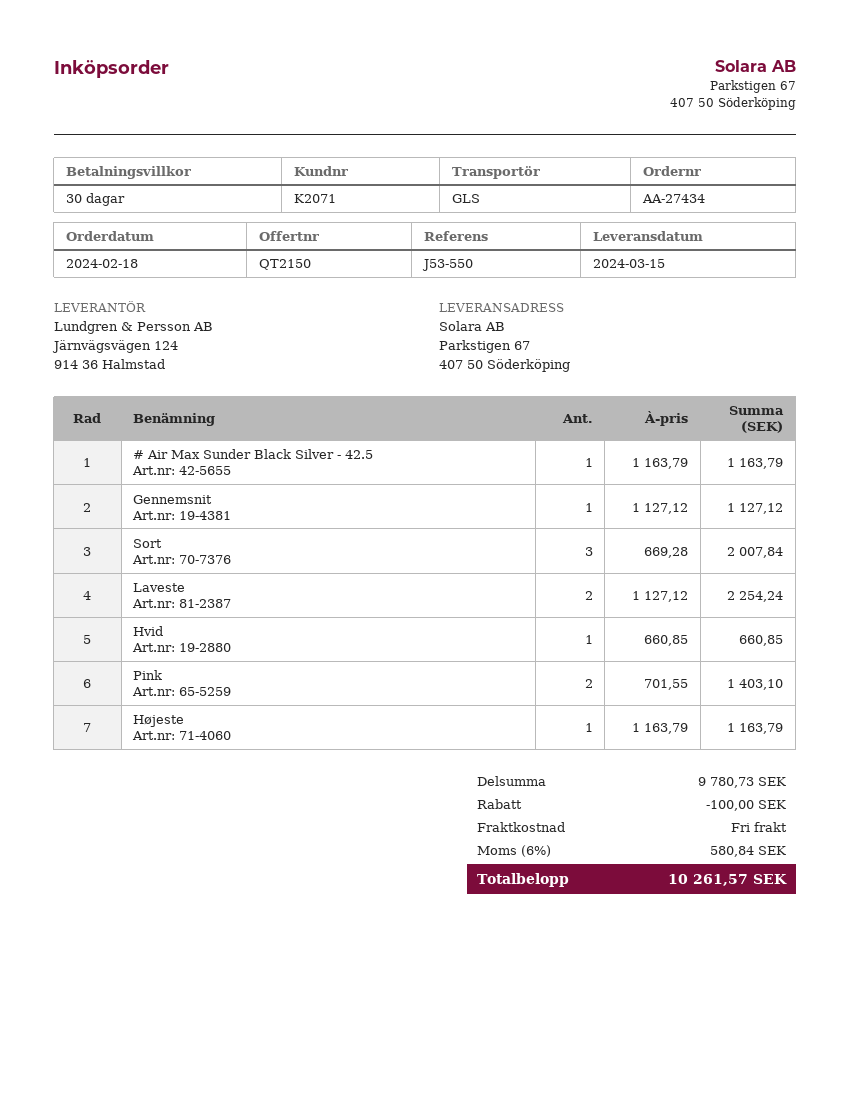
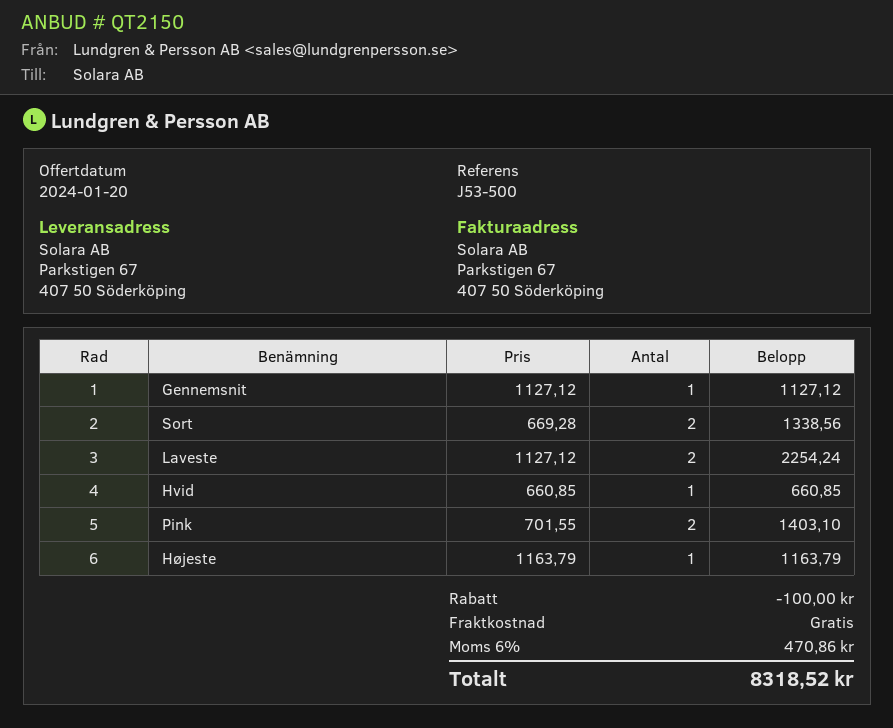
reference: J53-550 -> J53-500
# Air Max Sunder Black Silver - 42.5: 1 x 1163.79 = 1163.79 -> none
Sort: 3 x 669.28 = 2007.84 -> 2 x 669.28 = 1338.56
tax: 6% = 580.84 -> 6% = 470.86
total: 10261.57 -> 8318.52

